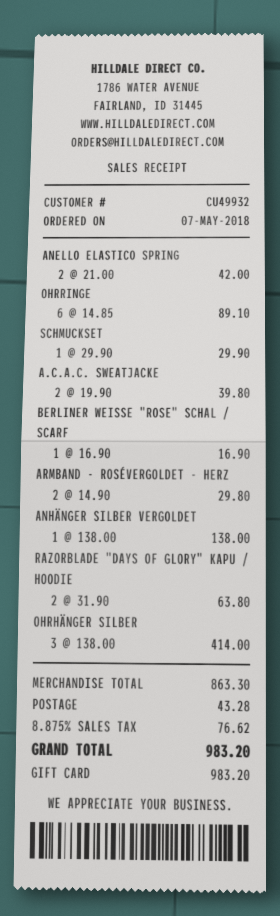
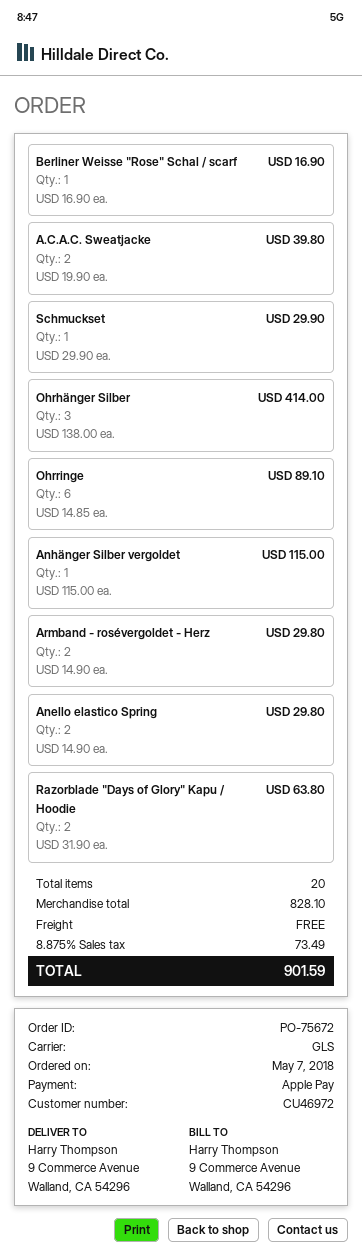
customer number: CU49932 -> CU46972
payment method: gift card -> Apple Pay
ANELLO ELASTICO SPRING: 2 x 21.00 = 42.00 -> 2 x 14.90 = 29.80
ANHÄNGER SILBER VERGOLDET: 1 x 138.00 = 138.00 -> 1 x 115.00 = 115.00
subtotal: 863.30 -> 828.10
shipping: 43.28 -> 0.00
tax: 8.875% = 76.62 -> 8.875% = 73.49
total: 983.20 -> 901.59

